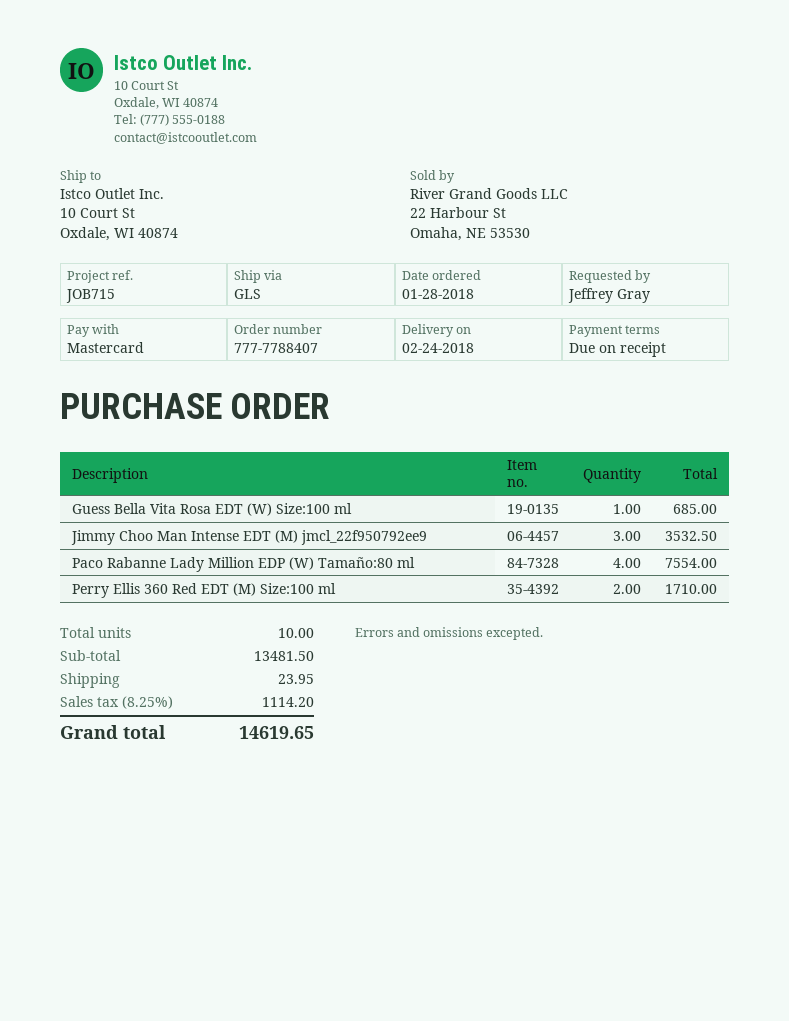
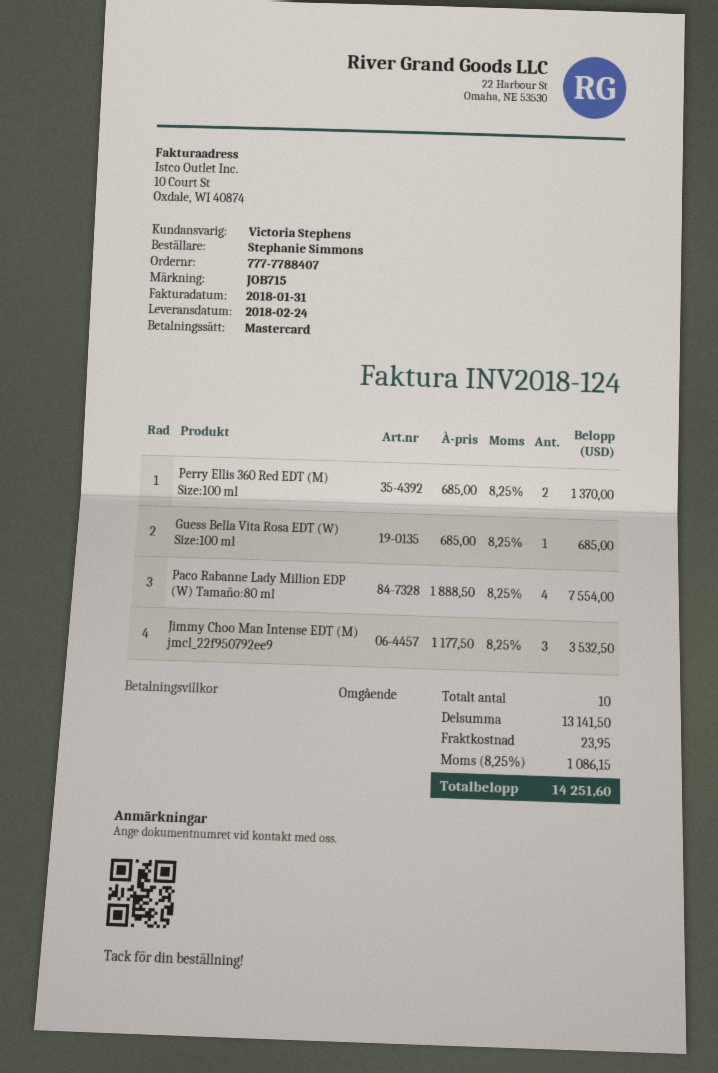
ordered by: Jeffrey Gray -> Stephanie Simmons
Perry Ellis 360 Red EDT (M) Size:100 ml: 2 for 1710.00 -> 2 for 1370.00
subtotal: 13481.50 -> 13141.50
tax: 8.25% = 1114.20 -> 8.25% = 1086.15
total: 14619.65 -> 14251.60

